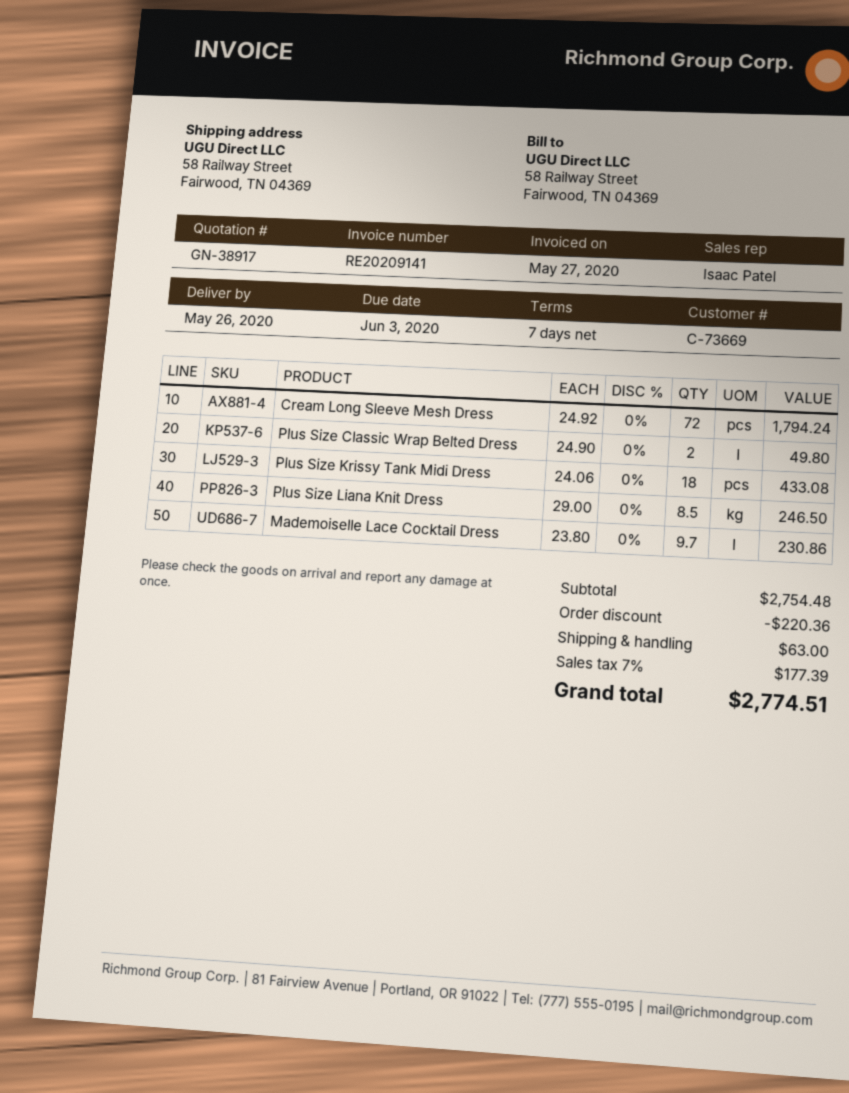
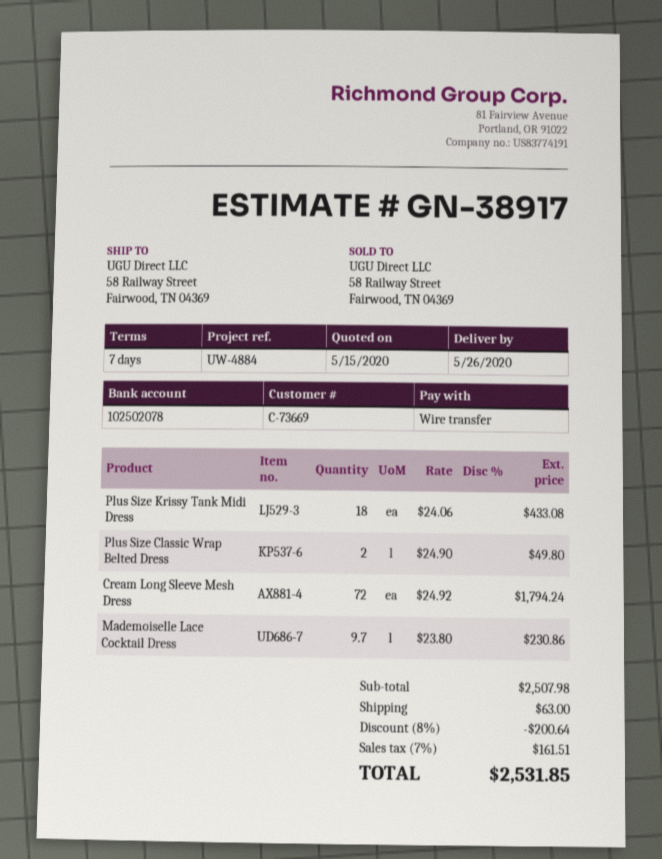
Plus Size Liana Knit Dress: 8.5 x 29.00 = 246.50 -> none
subtotal: 2754.48 -> 2507.98
discount: 220.36 -> 200.64
tax: 7% = 177.39 -> 7% = 161.51
total: 2774.51 -> 2531.85

